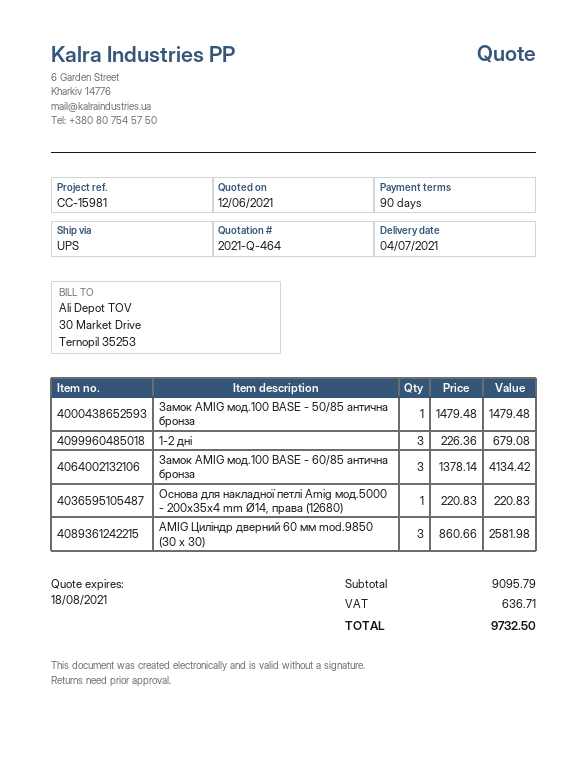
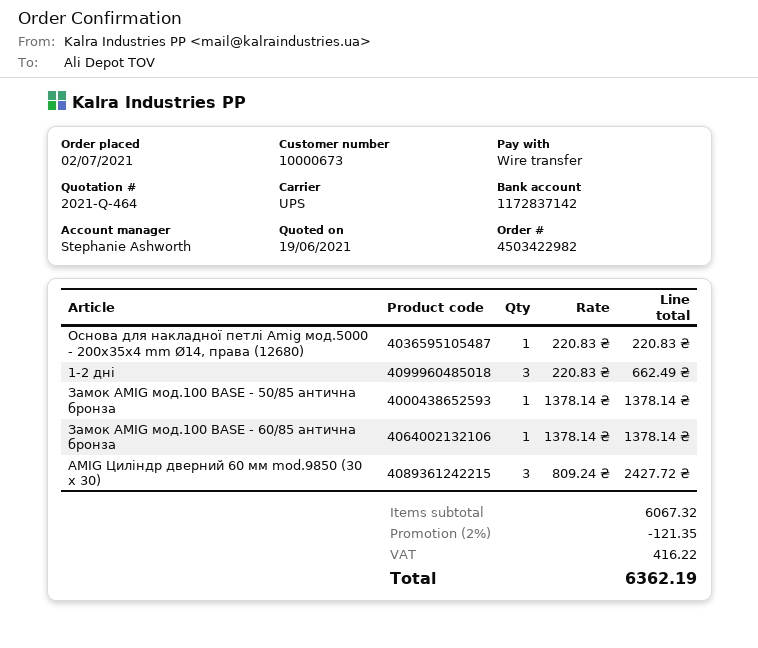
quote date: 2021-06-12 -> 2021-06-19
Замок AMIG мод.100 BASE - 50/85 антична бронза: 1 x 1479.48 = 1479.48 -> 1 x 1378.14 = 1378.14
1-2 дні: 3 x 226.36 = 679.08 -> 3 x 220.83 = 662.49
Замок AMIG мод.100 BASE - 60/85 антична бронза: 3 x 1378.14 = 4134.42 -> 1 x 1378.14 = 1378.14
AMIG Циліндр дверний 60 мм mod.9850 (30 х 30): 3 x 860.66 = 2581.98 -> 3 x 809.24 = 2427.72
subtotal: 9095.79 -> 6067.32
discount: none -> 2% = 121.35
tax: 636.71 -> 416.22
total: 9732.50 -> 6362.19

